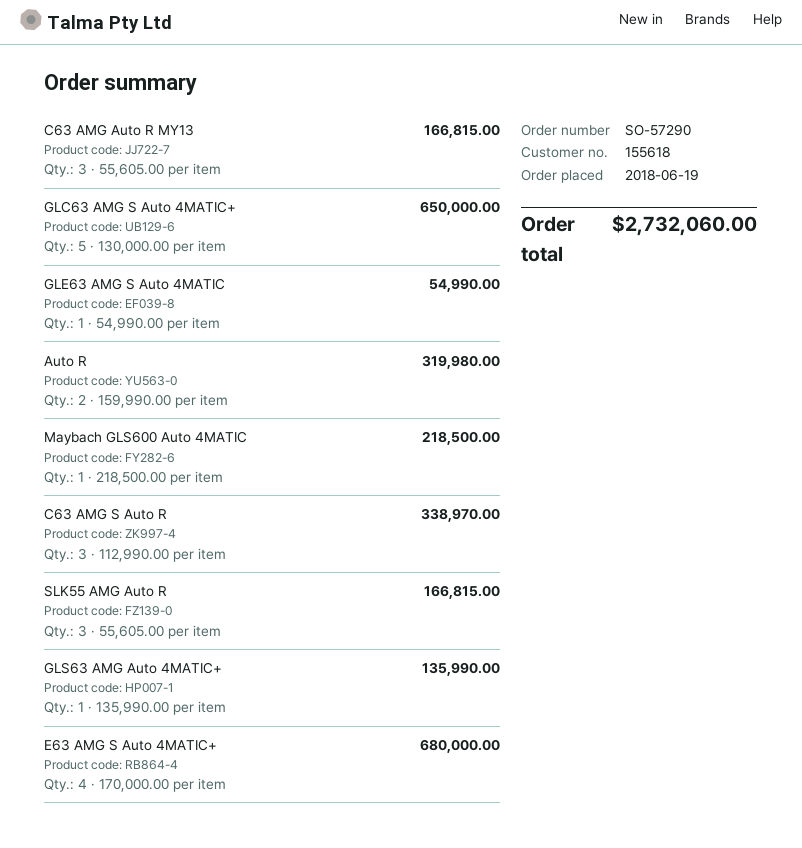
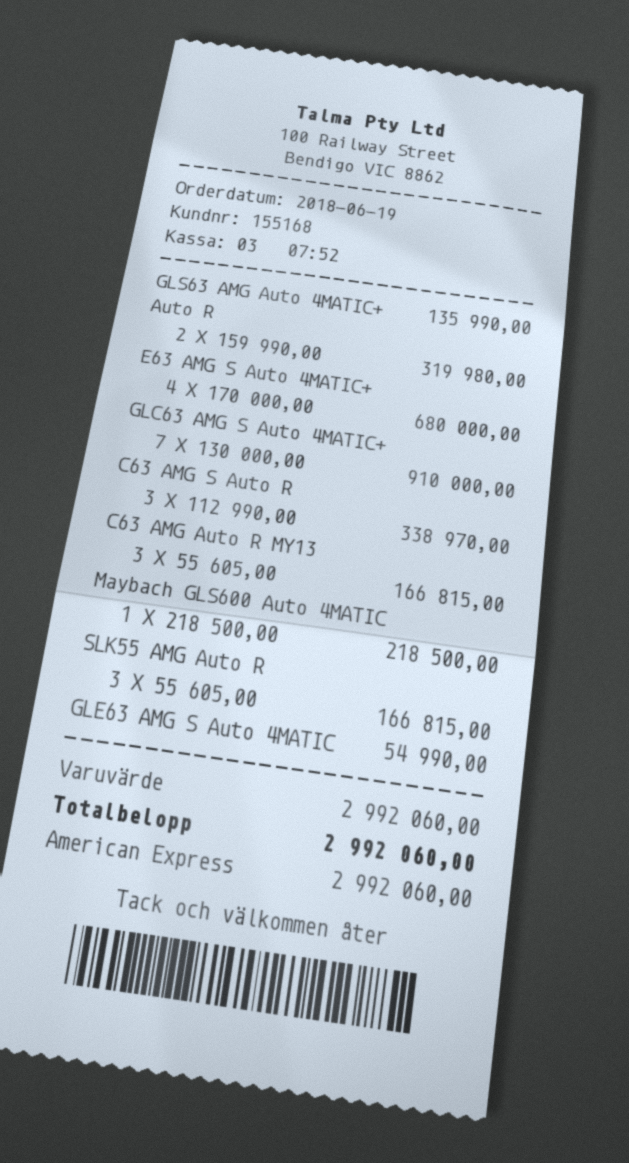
customer number: 155618 -> 155168
GLC63 AMG S Auto 4MATIC+: 5 x 130000.00 = 650000.00 -> 7 x 130000.00 = 910000.00
total: 2732060.00 -> 2992060.00

